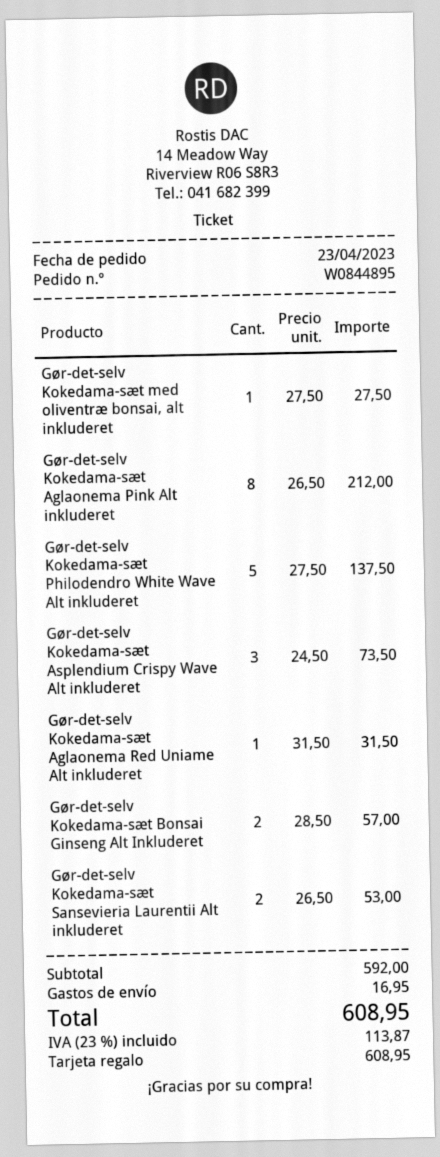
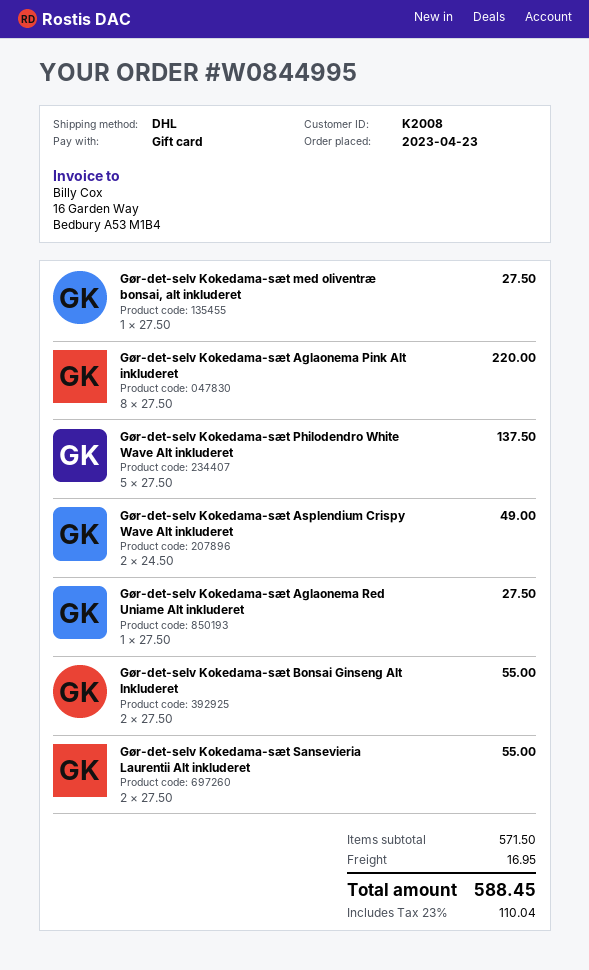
order number: W0844895 -> W0844995
Gør-det-selv Kokedama-sæt Aglaonema Pink Alt inkluderet: 8 x 26.50 = 212.00 -> 8 x 27.50 = 220.00
Gør-det-selv Kokedama-sæt Asplendium Crispy Wave Alt inkluderet: 3 x 24.50 = 73.50 -> 2 x 24.50 = 49.00
Gør-det-selv Kokedama-sæt Aglaonema Red Uniame Alt inkluderet: 1 x 31.50 = 31.50 -> 1 x 27.50 = 27.50
Gør-det-selv Kokedama-sæt Bonsai Ginseng Alt Inkluderet: 2 x 28.50 = 57.00 -> 2 x 27.50 = 55.00
Gør-det-selv Kokedama-sæt Sansevieria Laurentii Alt inkluderet: 2 x 26.50 = 53.00 -> 2 x 27.50 = 55.00
subtotal: 592.00 -> 571.50
tax: 23% = 113.87 -> 23% = 110.04
total: 608.95 -> 588.45

